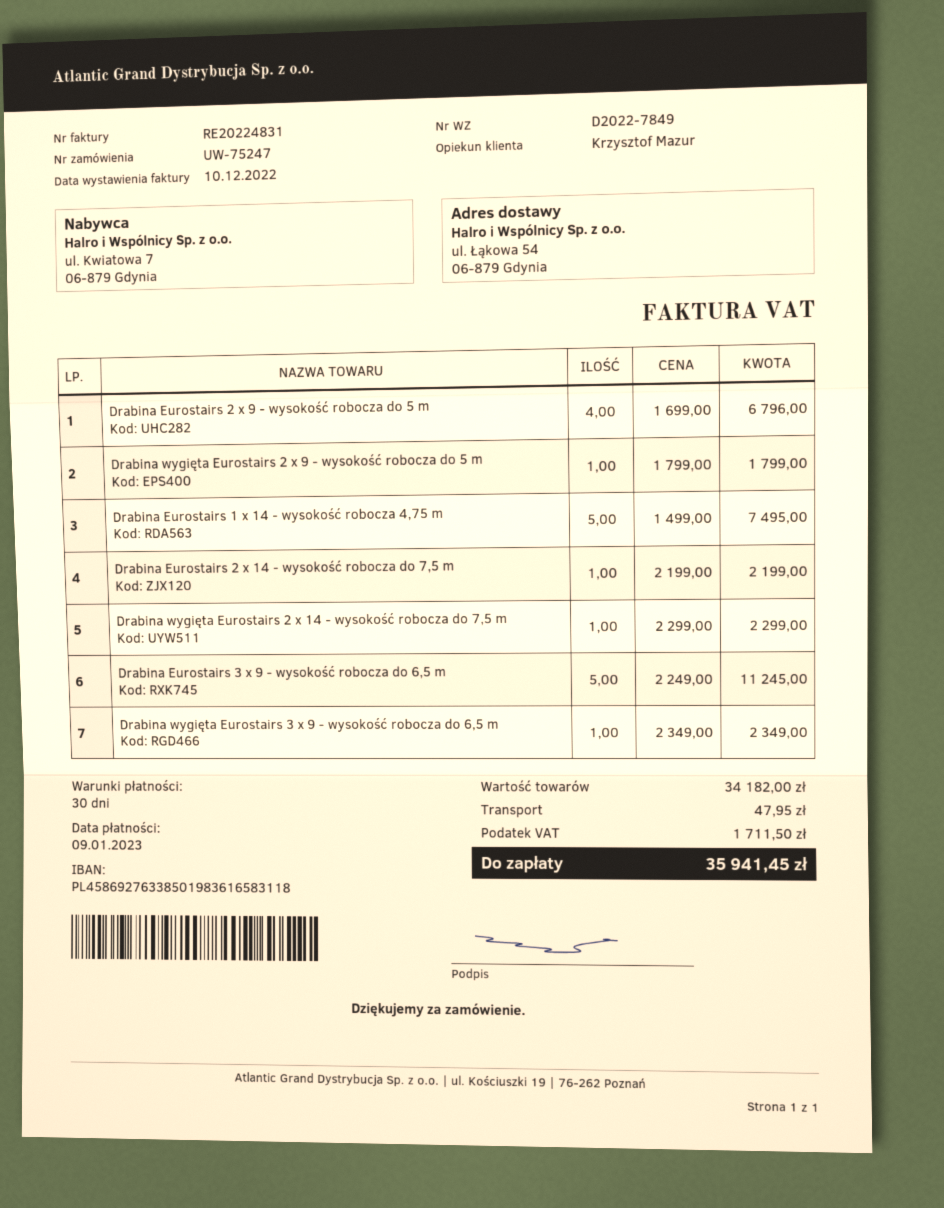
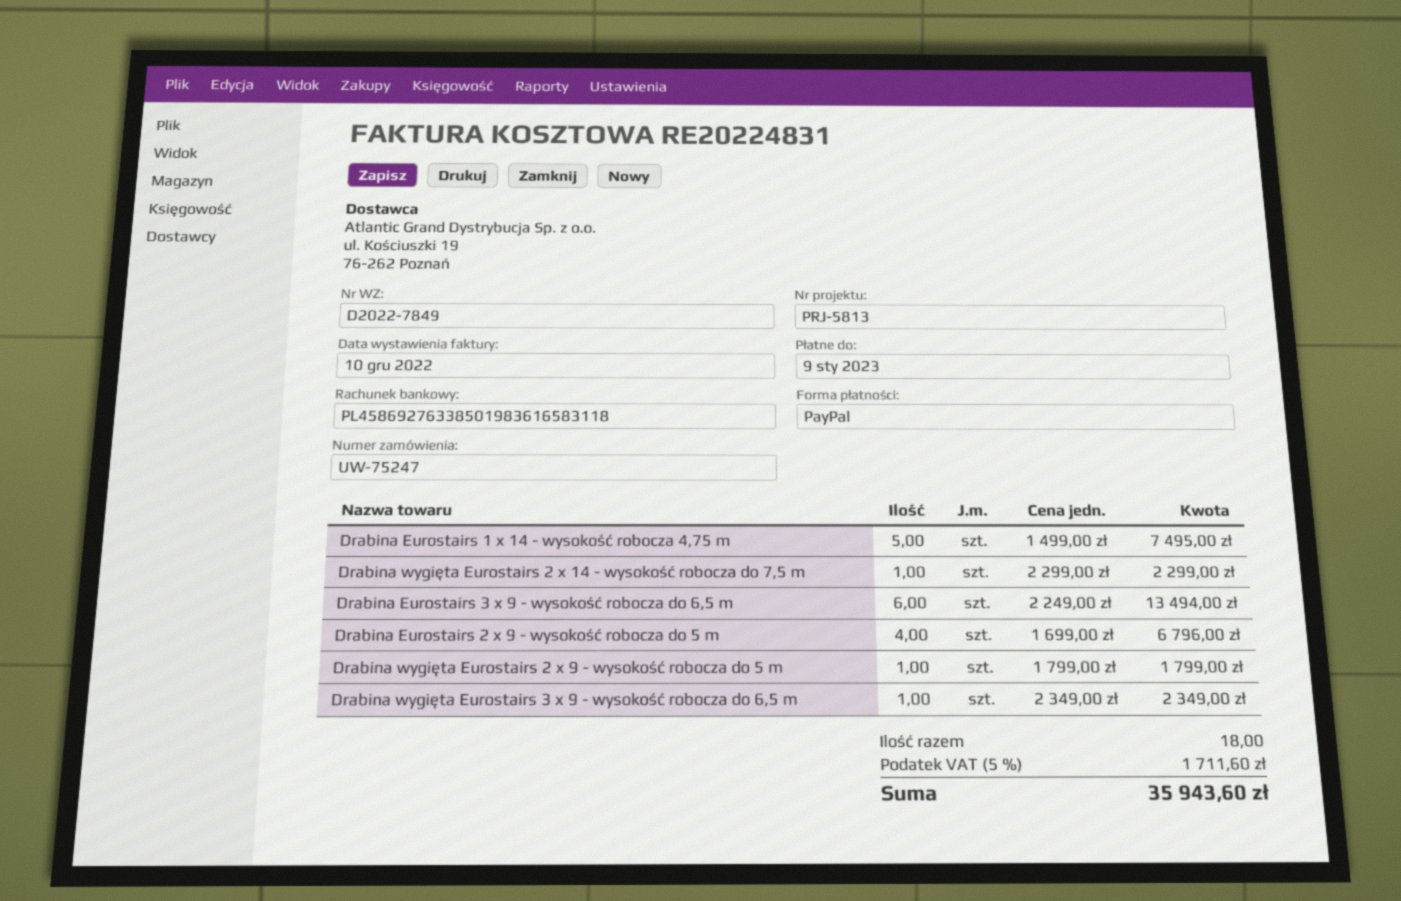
Drabina Eurostairs 2 x 14 - wysokość robocza do 7,5 m: 1 x 2199.00 = 2199.00 -> none
Drabina Eurostairs 3 x 9 - wysokość robocza do 6,5 m: 5 x 2249.00 = 11245.00 -> 6 x 2249.00 = 13494.00
shipping: 47.95 -> none
tax: 1711.50 -> 1711.60
total: 35941.45 -> 35943.60

